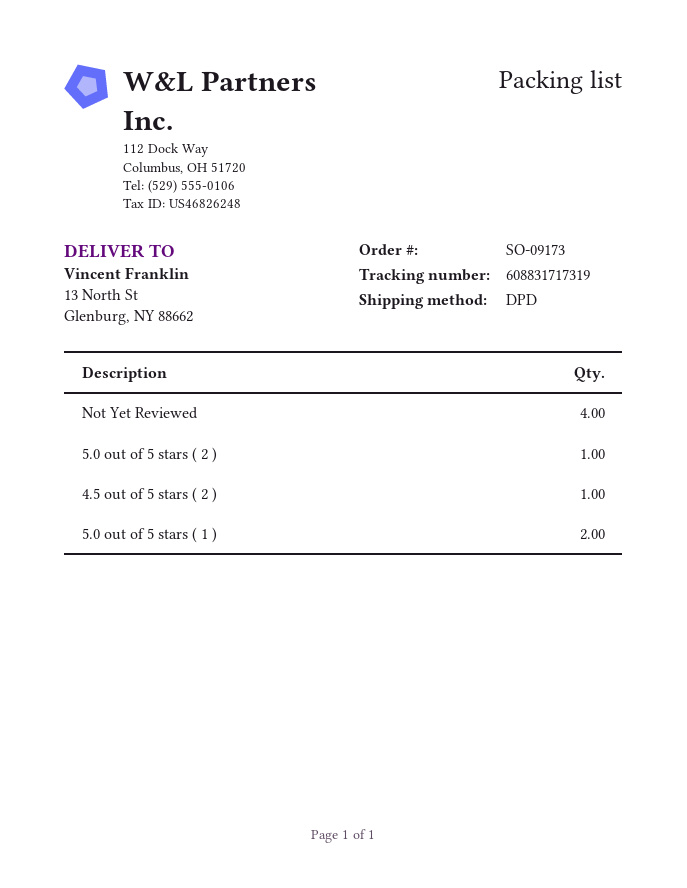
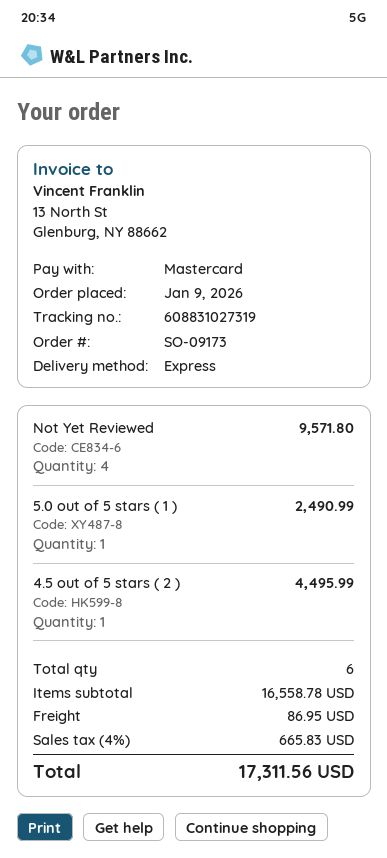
shipping method: DPD -> express
tracking number: 608831717319 -> 608831027319
5.0 out of 5 stars ( 2 ): 1 -> none
5.0 out of 5 stars ( 1 ): 2 -> 1

